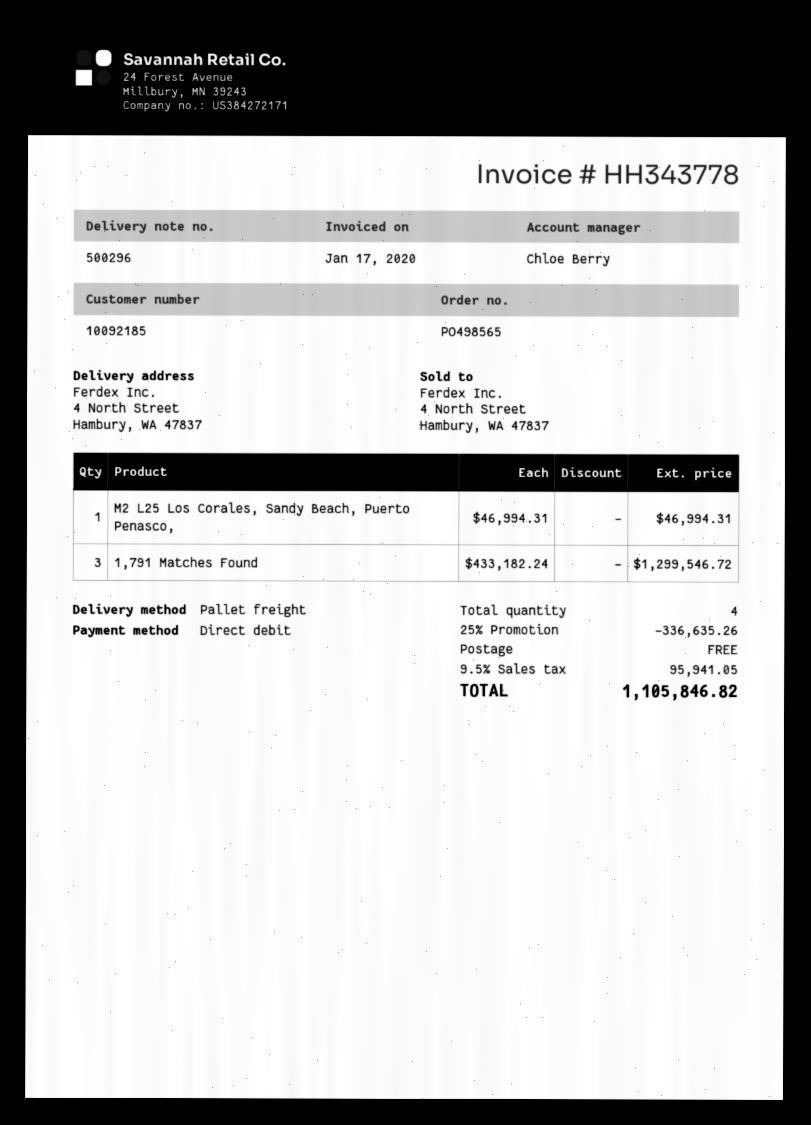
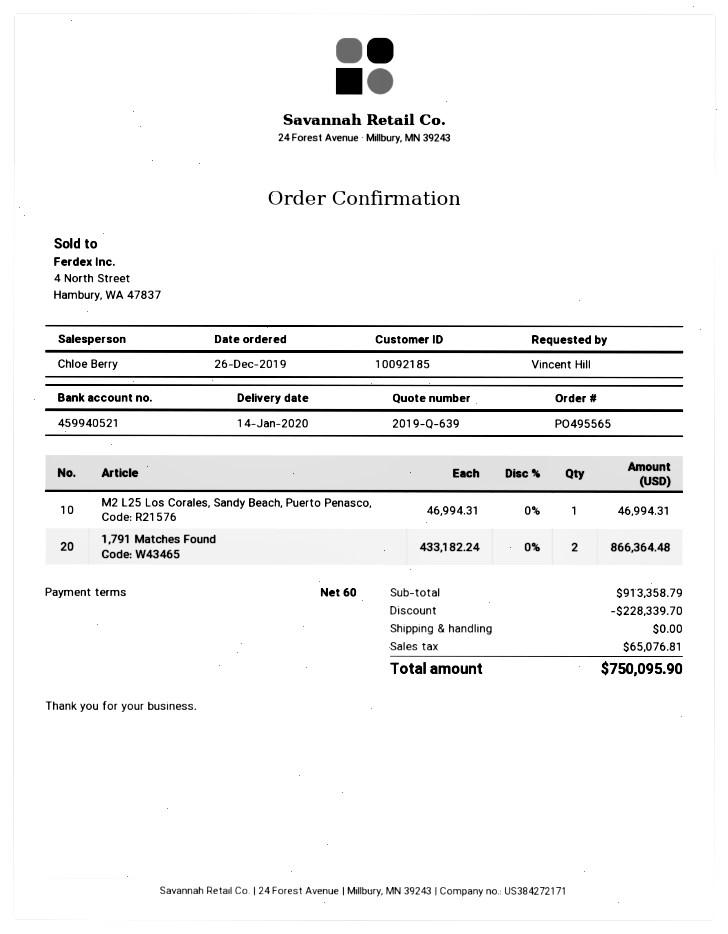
order number: PO498565 -> PO495565
1,791 Matches Found: 3 x 433182.24 = 1299546.72 -> 2 x 433182.24 = 866364.48
discount: 336635.26 -> 228339.70
tax: 95941.05 -> 65076.81
total: 1105846.82 -> 750095.90

